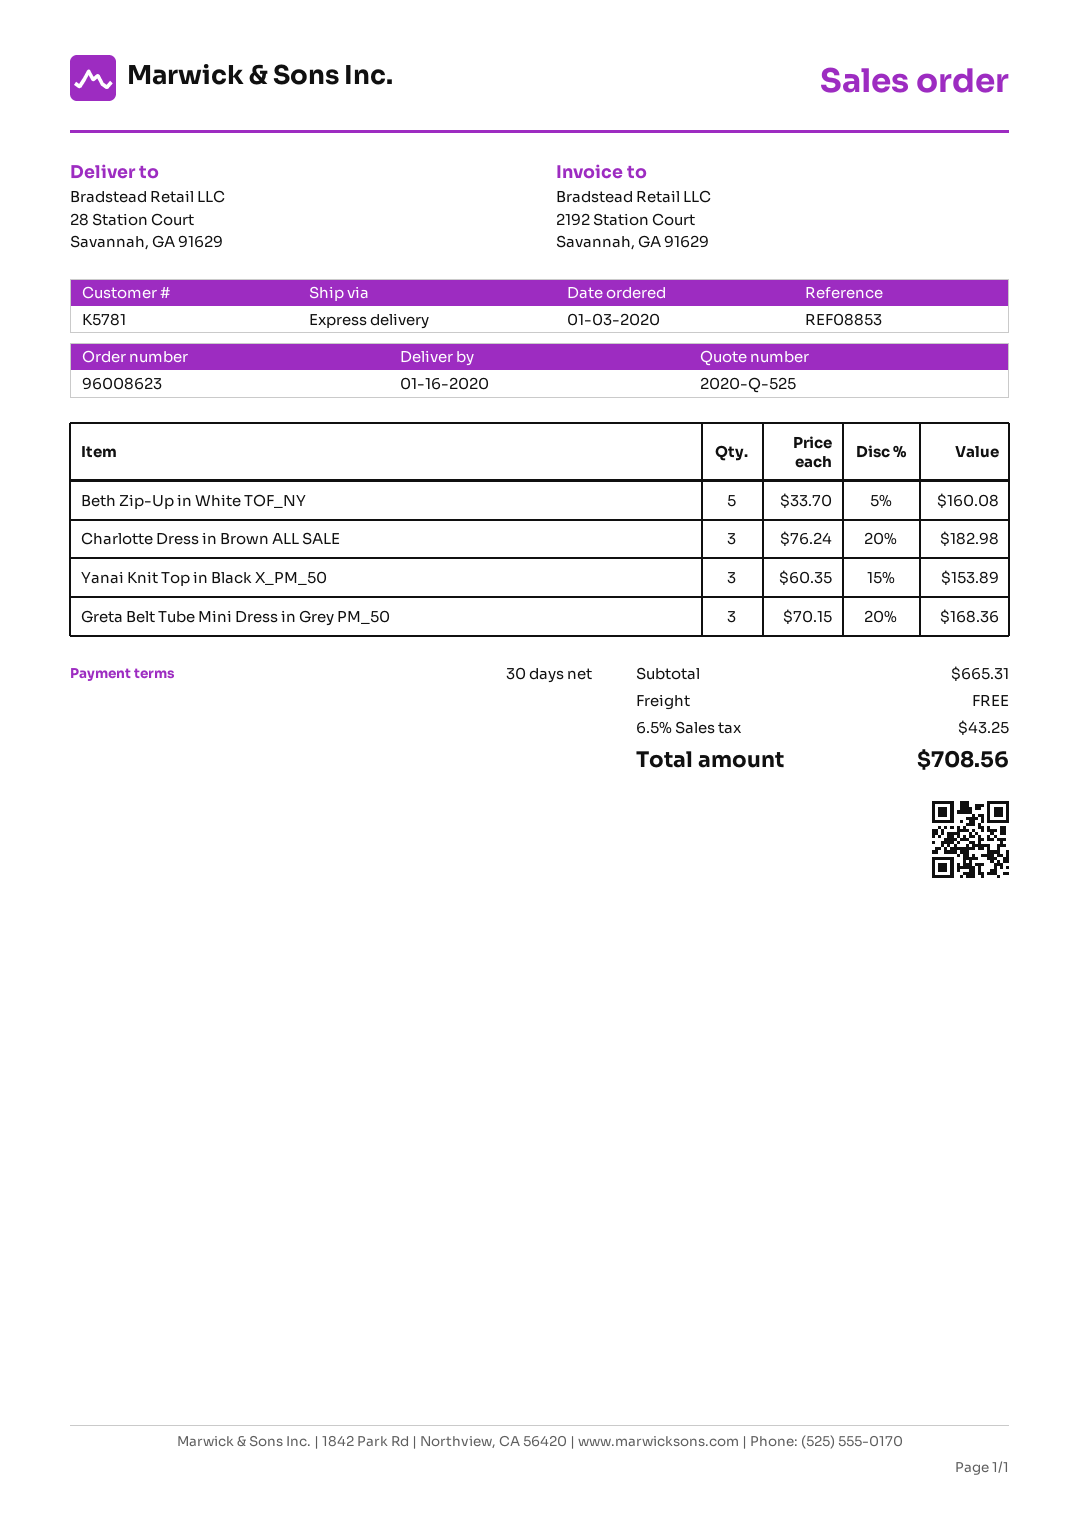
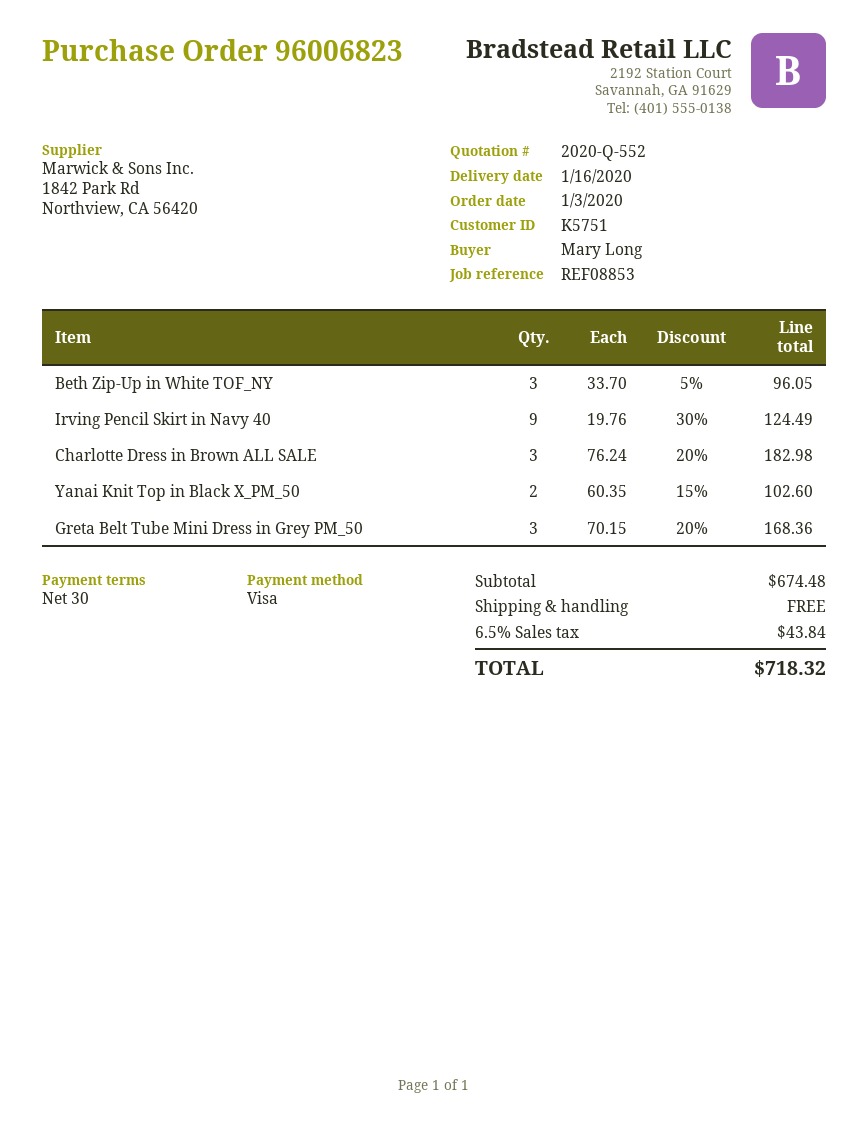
quote number: 2020-Q-525 -> 2020-Q-552
order number: 96008623 -> 96006823
customer number: K5781 -> K5751
Beth Zip-Up in White TOF_NY: 5 x 33.70 - 5% = 160.08 -> 3 x 33.70 - 5% = 96.05
Yanai Knit Top in Black X_PM_50: 3 x 60.35 - 15% = 153.89 -> 2 x 60.35 - 15% = 102.60
Irving Pencil Skirt in Navy 40: none -> 9 x 19.76 - 30% = 124.49
subtotal: 665.31 -> 674.48
tax: 6.5% = 43.25 -> 6.5% = 43.84
total: 708.56 -> 718.32

